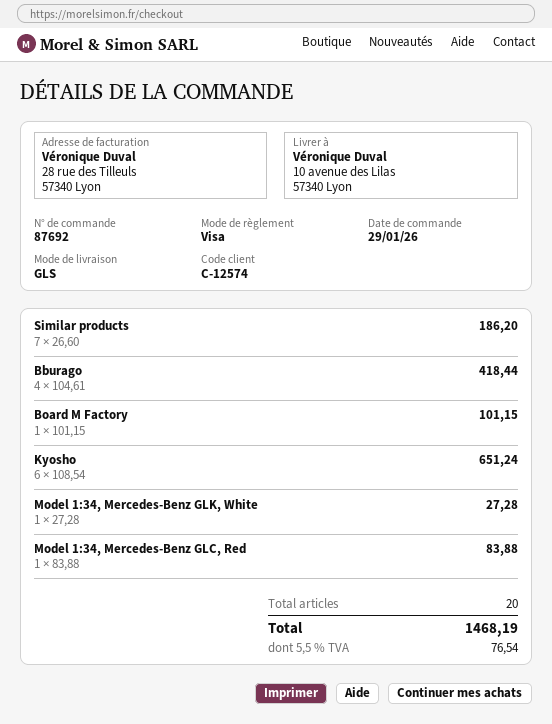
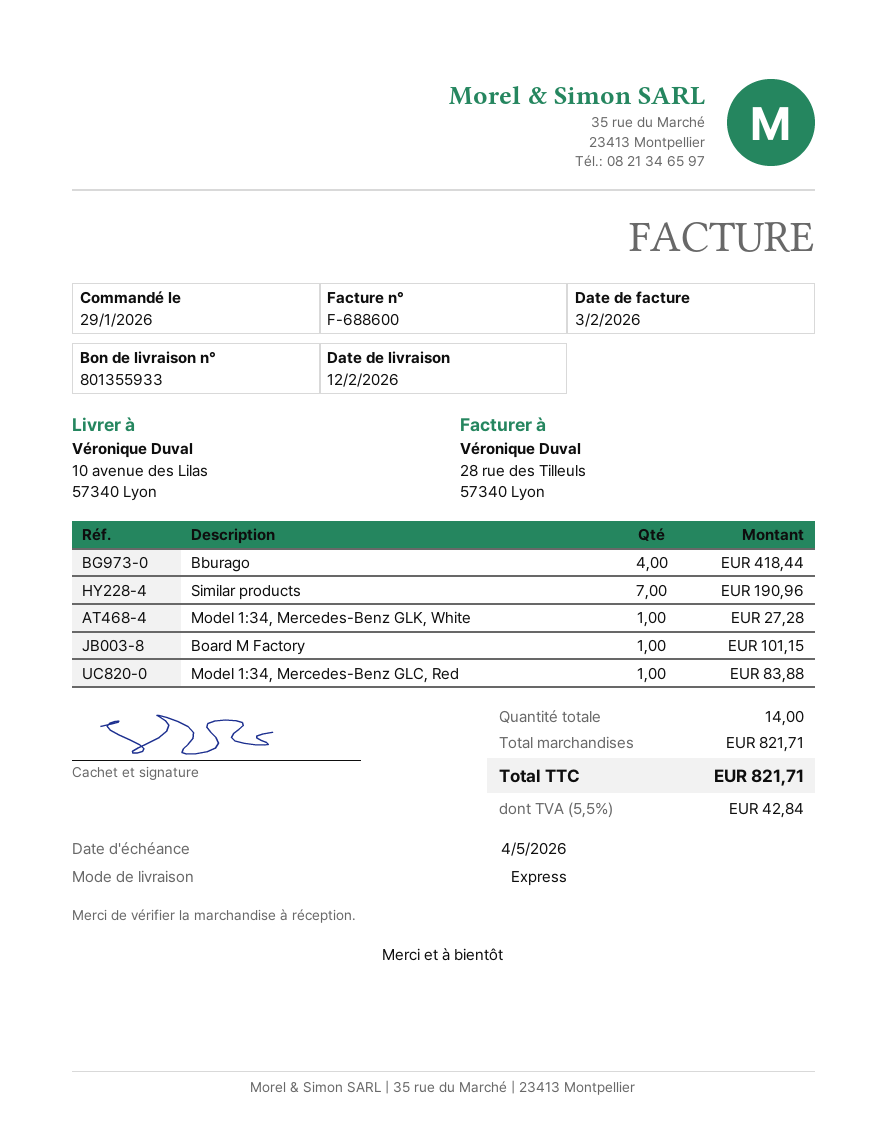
shipping method: GLS -> express
Similar products: 7 for 186.20 -> 7 for 190.96
Kyosho: 6 for 651.24 -> none
total quantity: 20 -> 14
tax: 5.5% = 76.54 -> 5.5% = 42.84
total: 1468.19 -> 821.71

